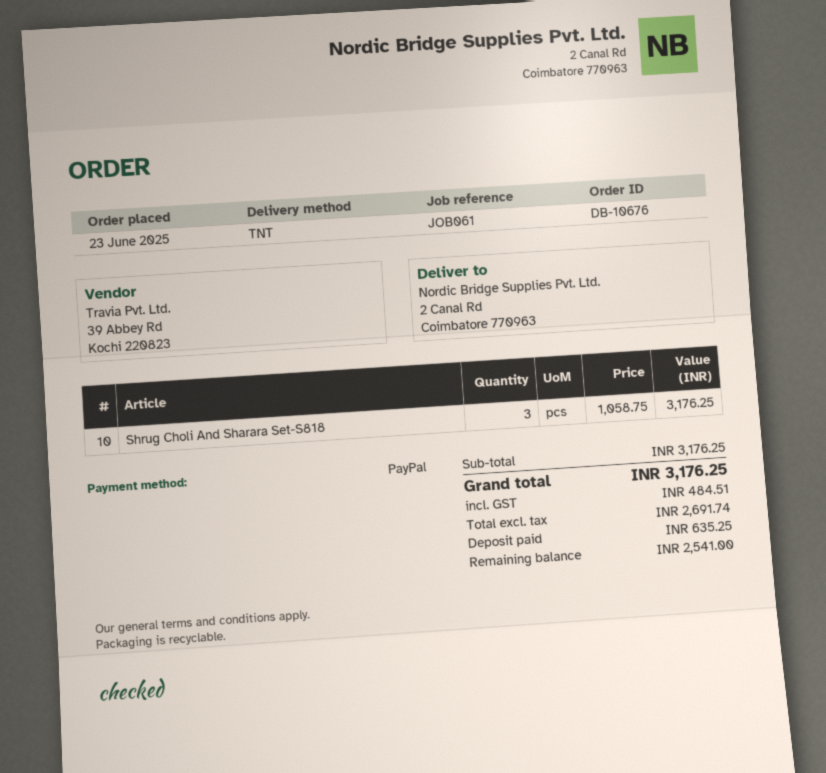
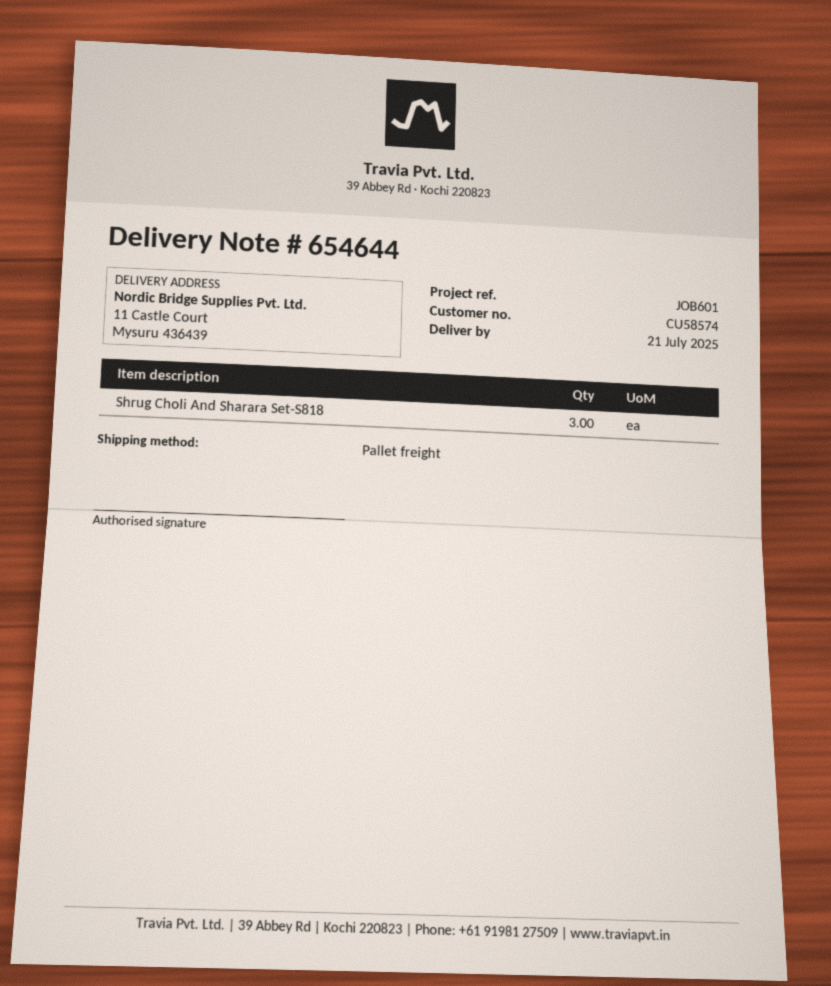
reference: JOB061 -> JOB601
shipping method: TNT -> pallet freight
ship to: 2 Canal Rd, Coimbatore 770963 -> 11 Castle Court, Mysuru 436439

